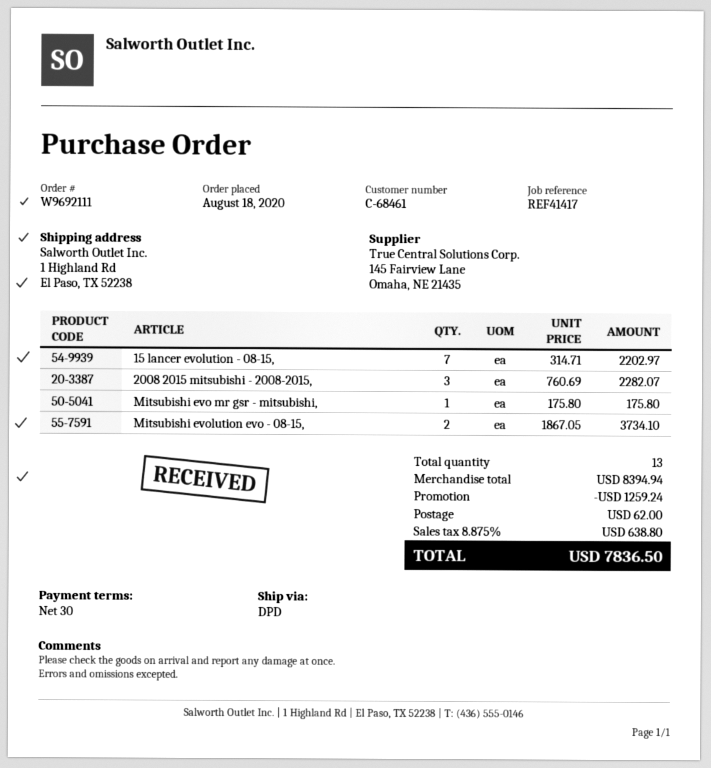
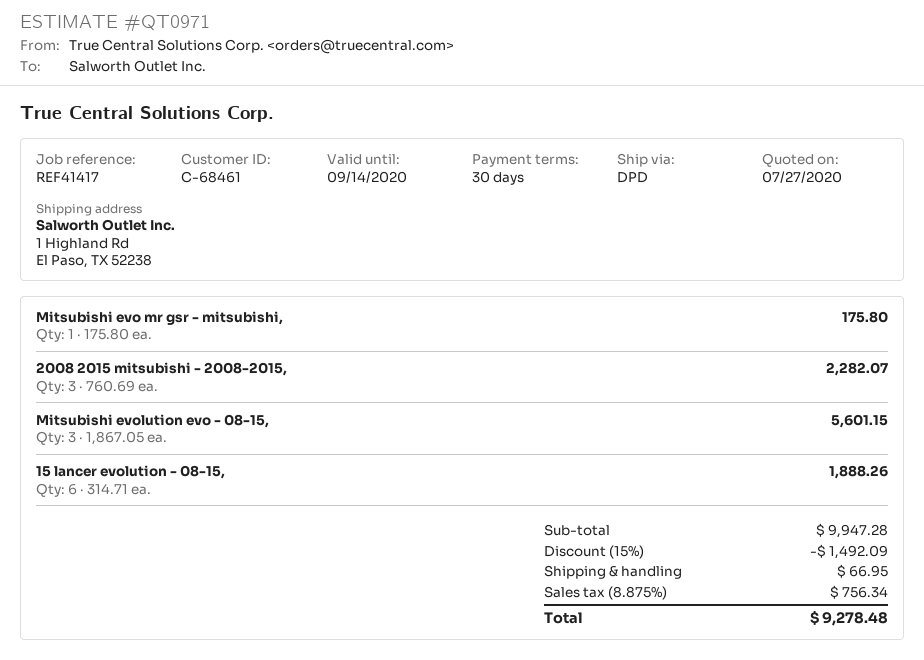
15 lancer evolution - 08-15,: 7 x 314.71 = 2202.97 -> 6 x 314.71 = 1888.26
Mitsubishi evolution evo - 08-15,: 2 x 1867.05 = 3734.10 -> 3 x 1867.05 = 5601.15
subtotal: 8394.94 -> 9947.28
discount: 1259.24 -> 1492.09
shipping: 62.00 -> 66.95
tax: 8.875% = 638.80 -> 8.875% = 756.34
total: 7836.50 -> 9278.48

